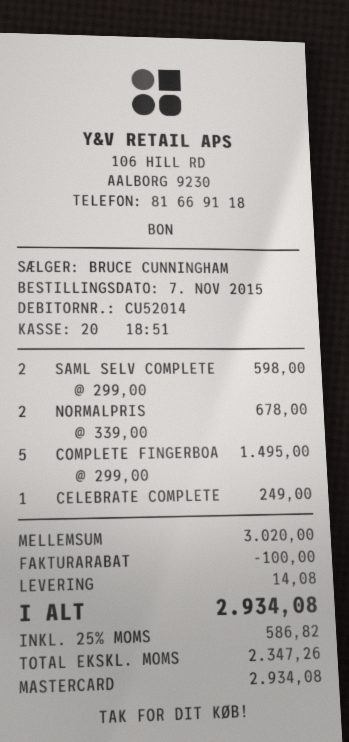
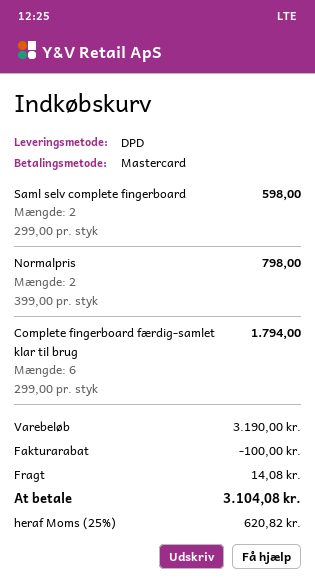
NORMALPRIS: 2 x 339.00 = 678.00 -> 2 x 399.00 = 798.00
COMPLETE FINGERBOA: 5 x 299.00 = 1495.00 -> 6 x 299.00 = 1794.00
CELEBRATE COMPLETE: 1 x 249.00 = 249.00 -> none
subtotal: 3020.00 -> 3190.00
tax: 25% = 586.82 -> 25% = 620.82
total: 2934.08 -> 3104.08

